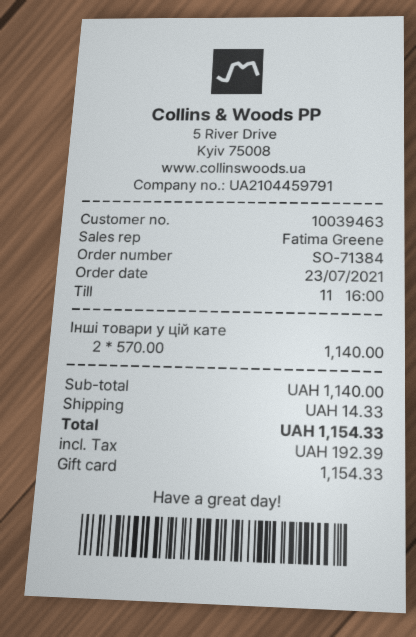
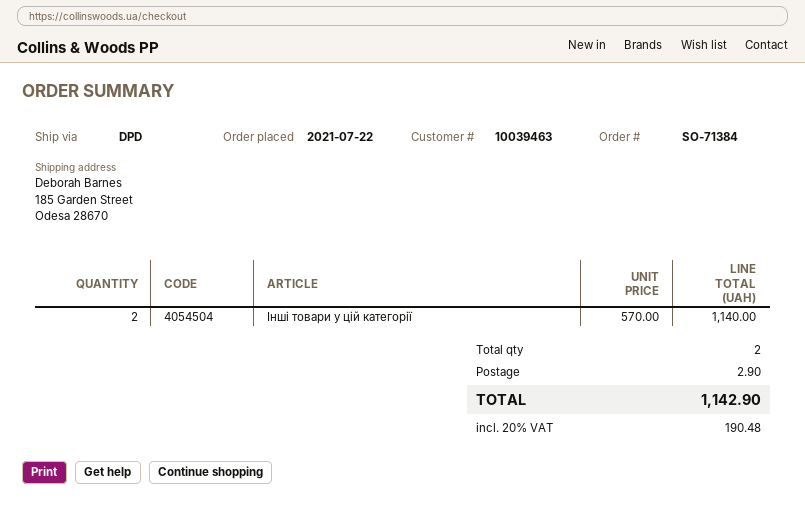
order date: 2021-07-23 -> 2021-07-22
shipping: 14.33 -> 2.90
tax: 192.39 -> 190.48
total: 1154.33 -> 1142.90

